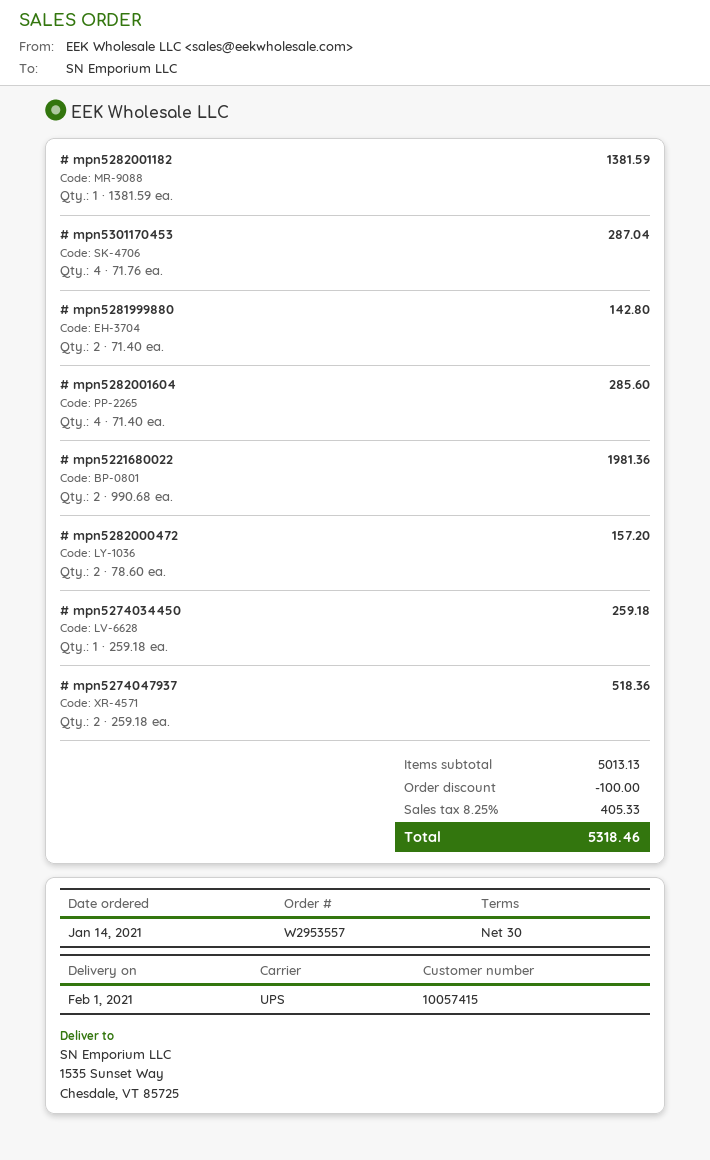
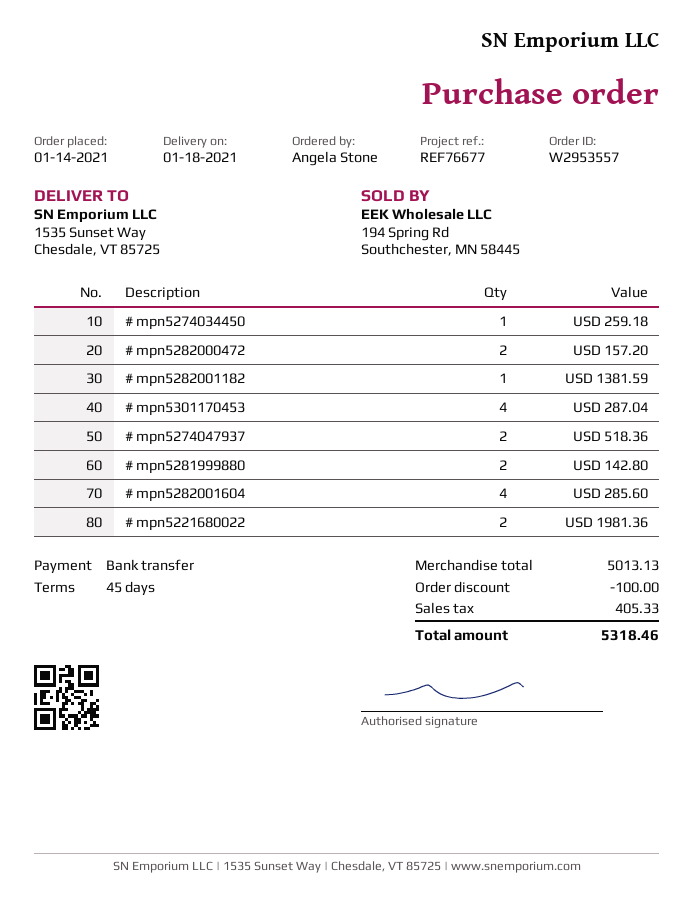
delivery date: 2021-02-01 -> 2021-01-18
payment terms: 30 days -> 45 days

